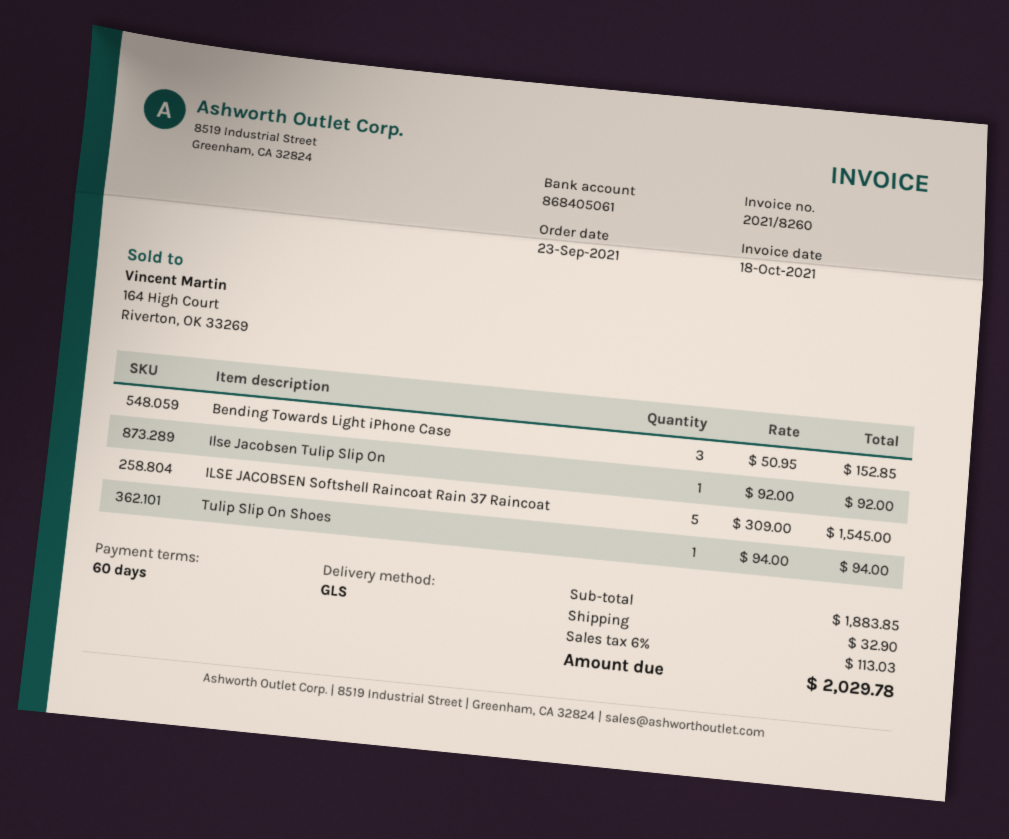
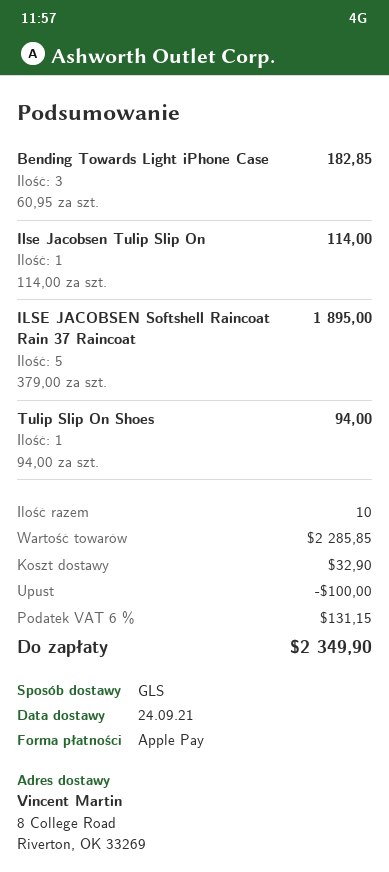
Bending Towards Light iPhone Case: 3 x 50.95 = 152.85 -> 3 x 60.95 = 182.85
Ilse Jacobsen Tulip Slip On: 1 x 92.00 = 92.00 -> 1 x 114.00 = 114.00
ILSE JACOBSEN Softshell Raincoat Rain 37 Raincoat: 5 x 309.00 = 1545.00 -> 5 x 379.00 = 1895.00
subtotal: 1883.85 -> 2285.85
discount: none -> 100.00
tax: 6% = 113.03 -> 6% = 131.15
total: 2029.78 -> 2349.90

